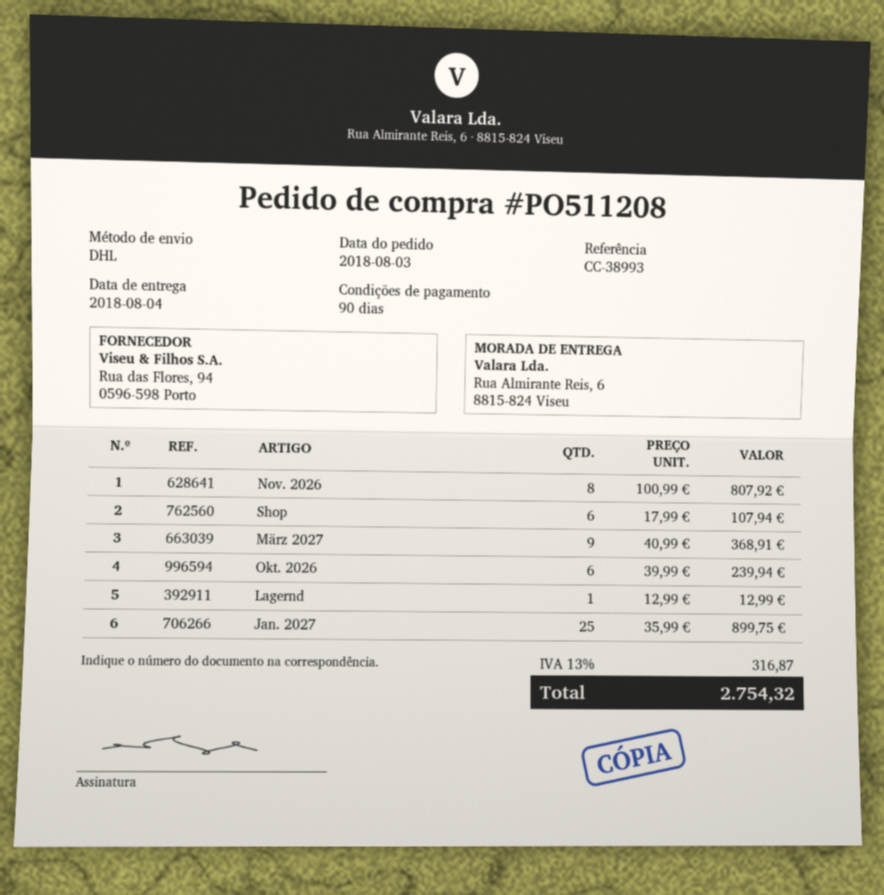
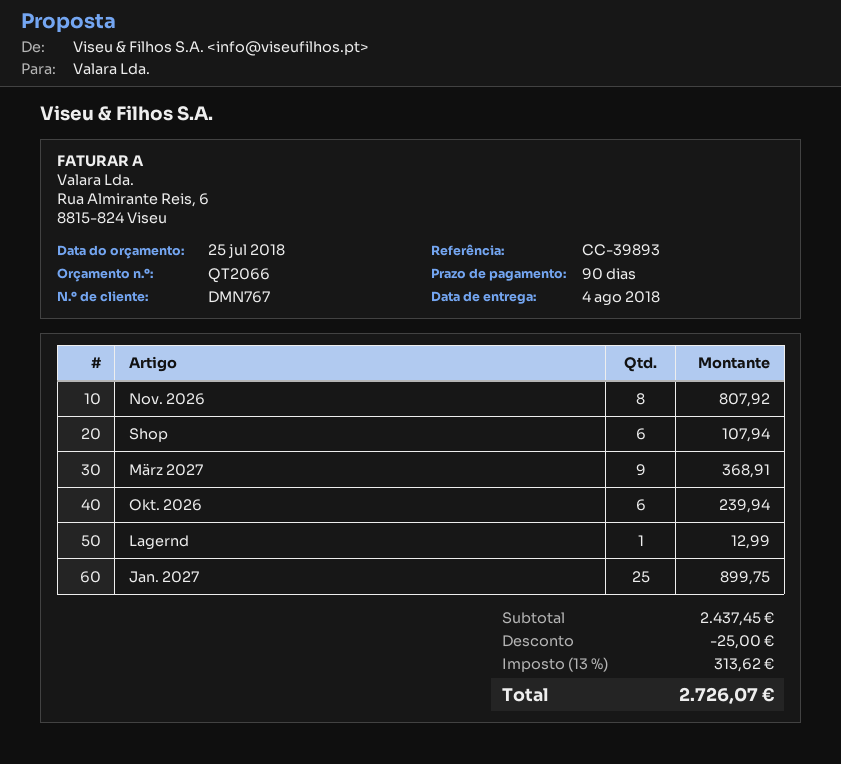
reference: CC-38993 -> CC-39893
discount: none -> 25.00
tax: 13% = 316.87 -> 13% = 313.62
total: 2754.32 -> 2726.07

